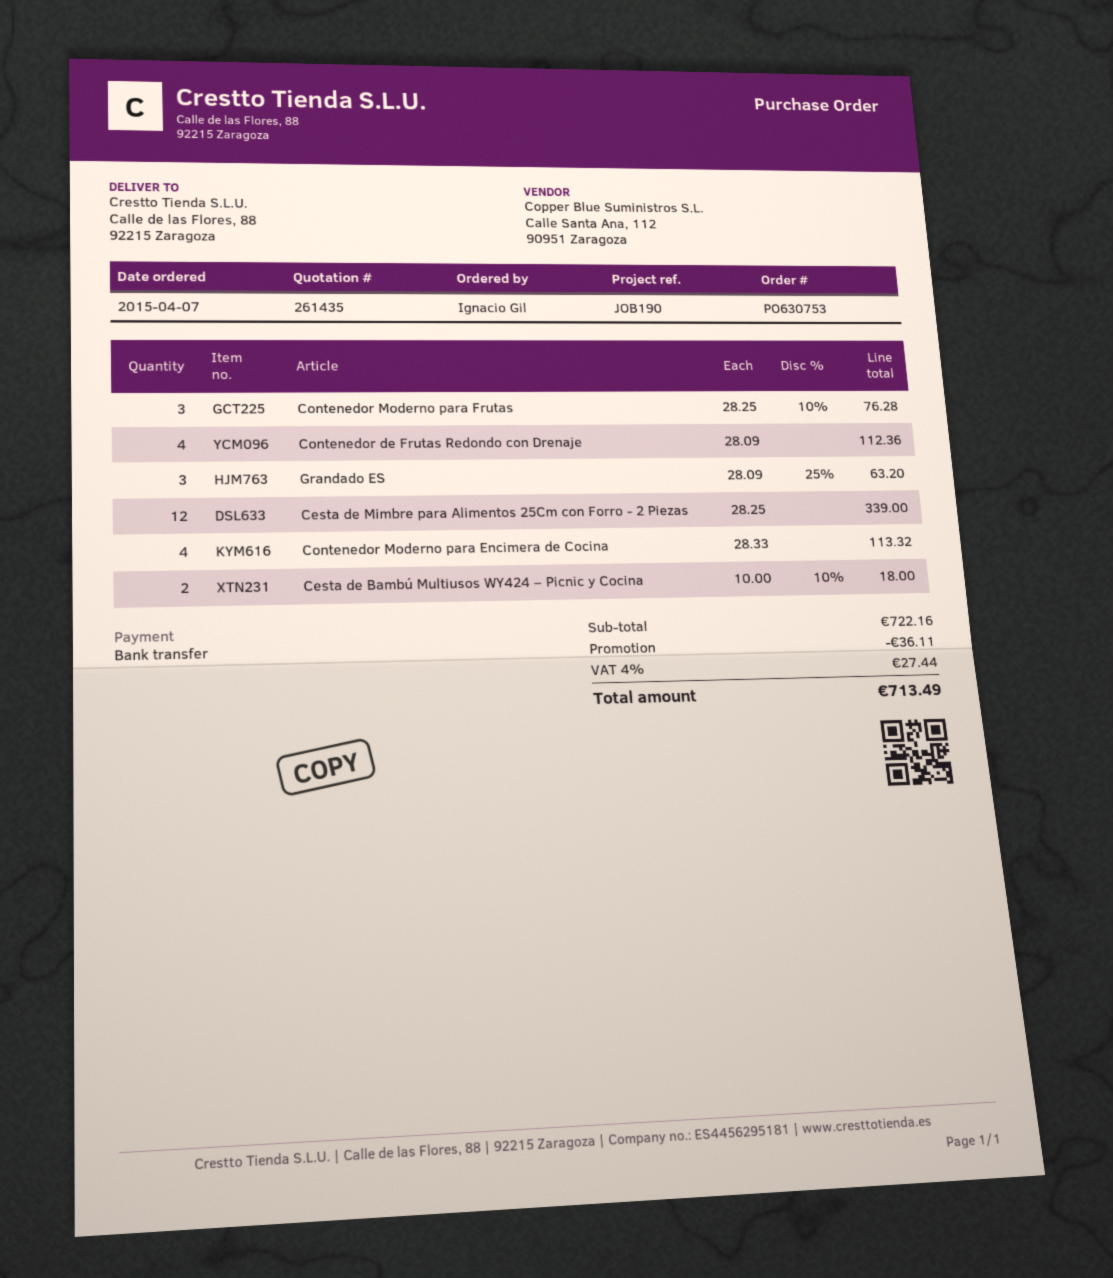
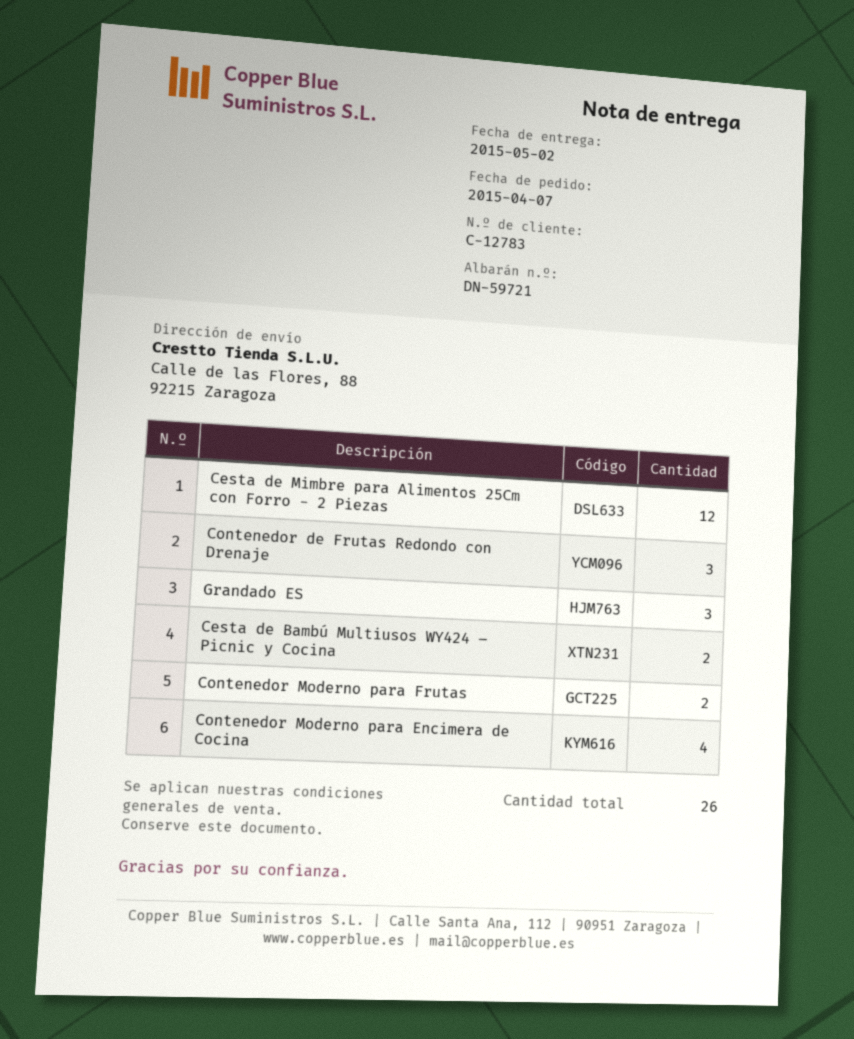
Contenedor Moderno para Frutas: 3 -> 2
Contenedor de Frutas Redondo con Drenaje: 4 -> 3

